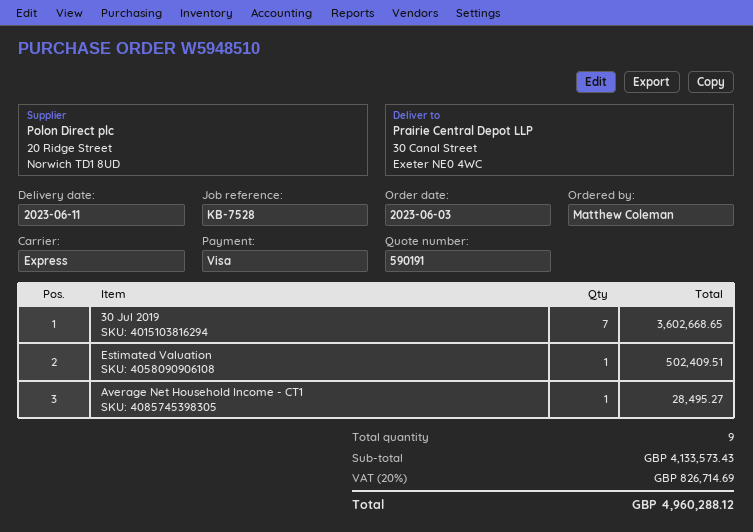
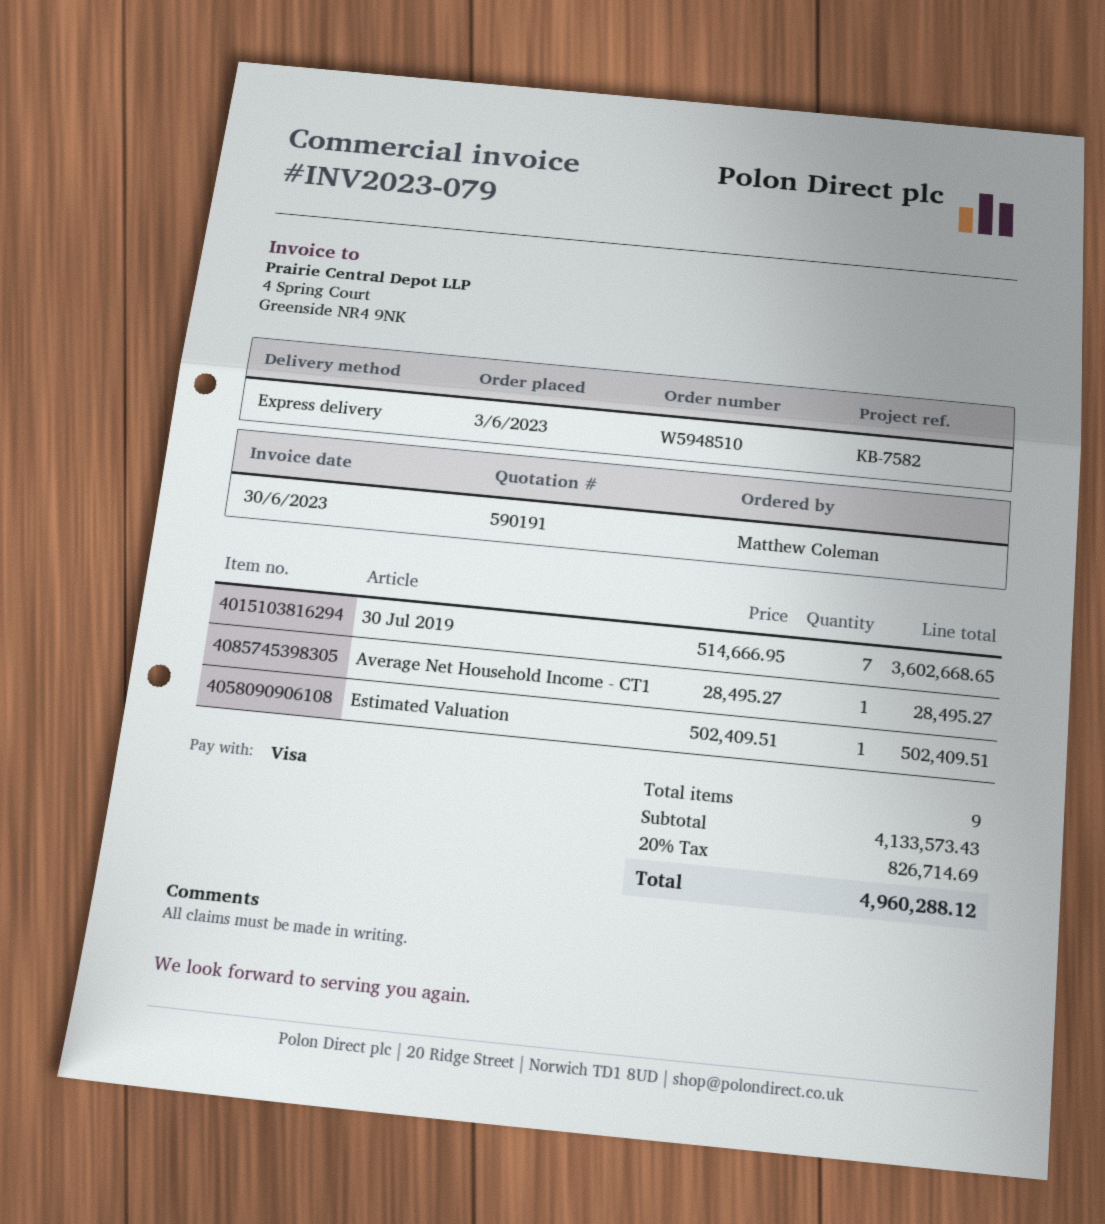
reference: KB-7528 -> KB-7582

